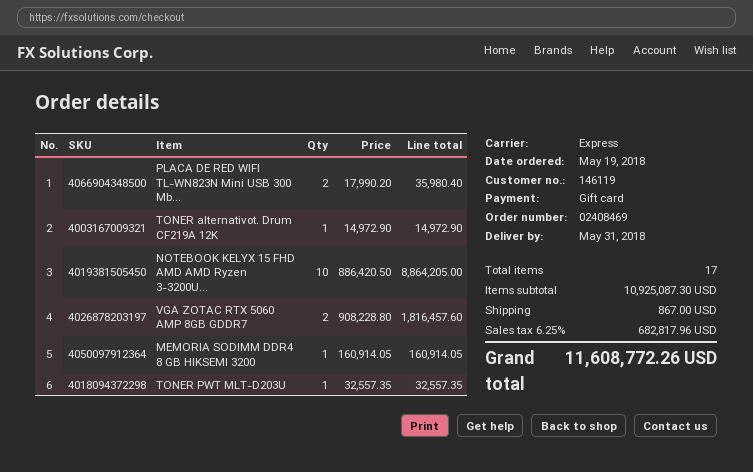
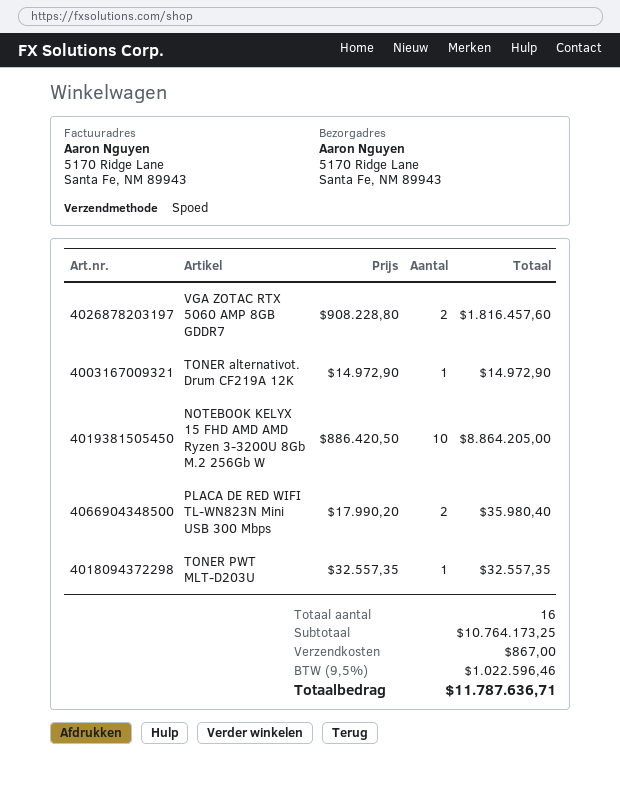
MEMORIA SODIMM DDR4 8 GB HIKSEMI 3200: 1 x 160914.05 = 160914.05 -> none
total quantity: 17 -> 16
subtotal: 10925087.30 -> 10764173.25
tax: 6.25% = 682817.96 -> 9.5% = 1022596.46
total: 11608772.26 -> 11787636.71

